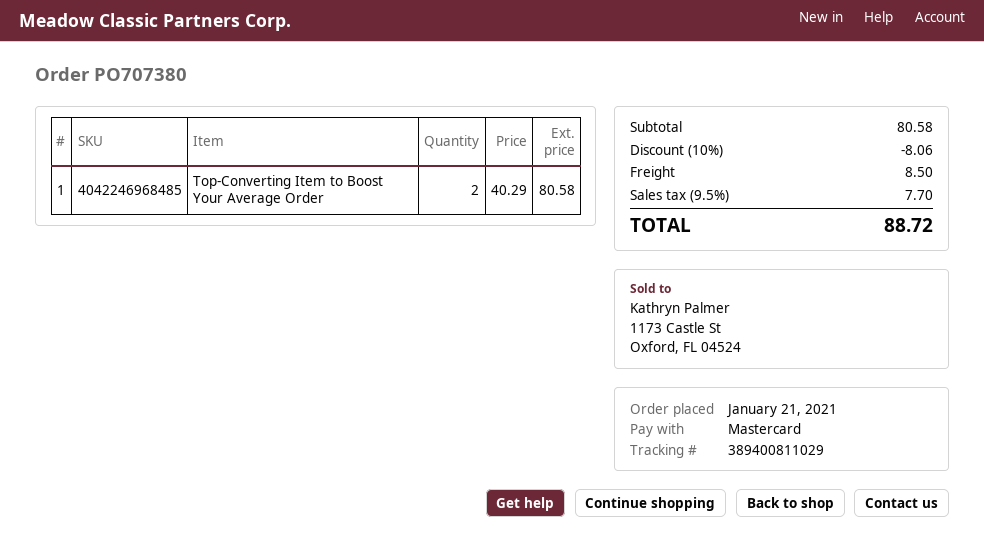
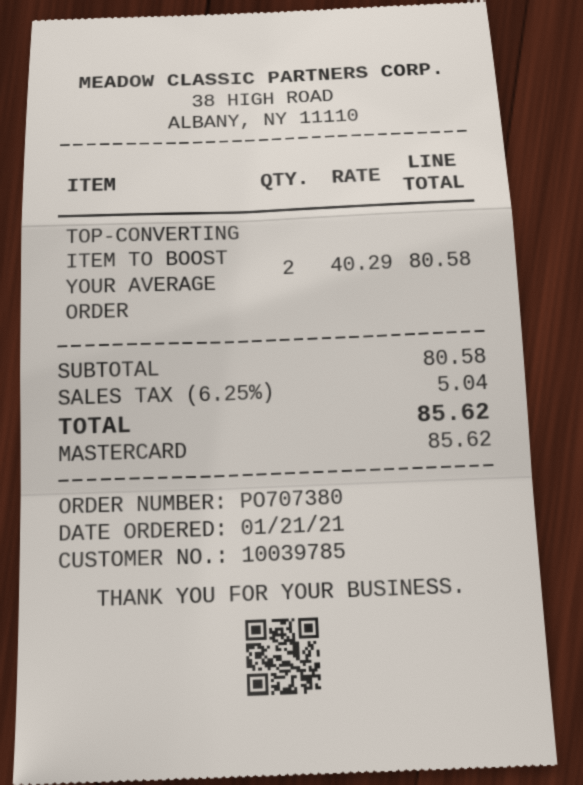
discount: 10% = 8.06 -> none
shipping: 8.50 -> none
tax: 9.5% = 7.70 -> 6.25% = 5.04
total: 88.72 -> 85.62

